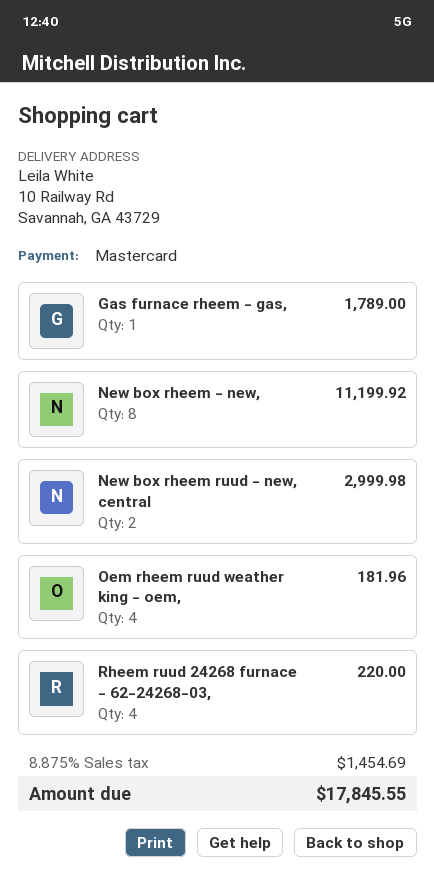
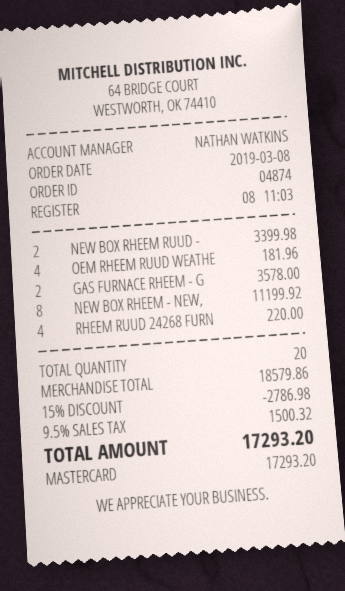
Gas furnace rheem - gas,: 1 for 1789.00 -> 2 for 3578.00
New box rheem ruud - new, central: 2 for 2999.98 -> 2 for 3399.98
discount: none -> 15% = 2786.98
tax: 8.875% = 1454.69 -> 9.5% = 1500.32
total: 17845.55 -> 17293.20

